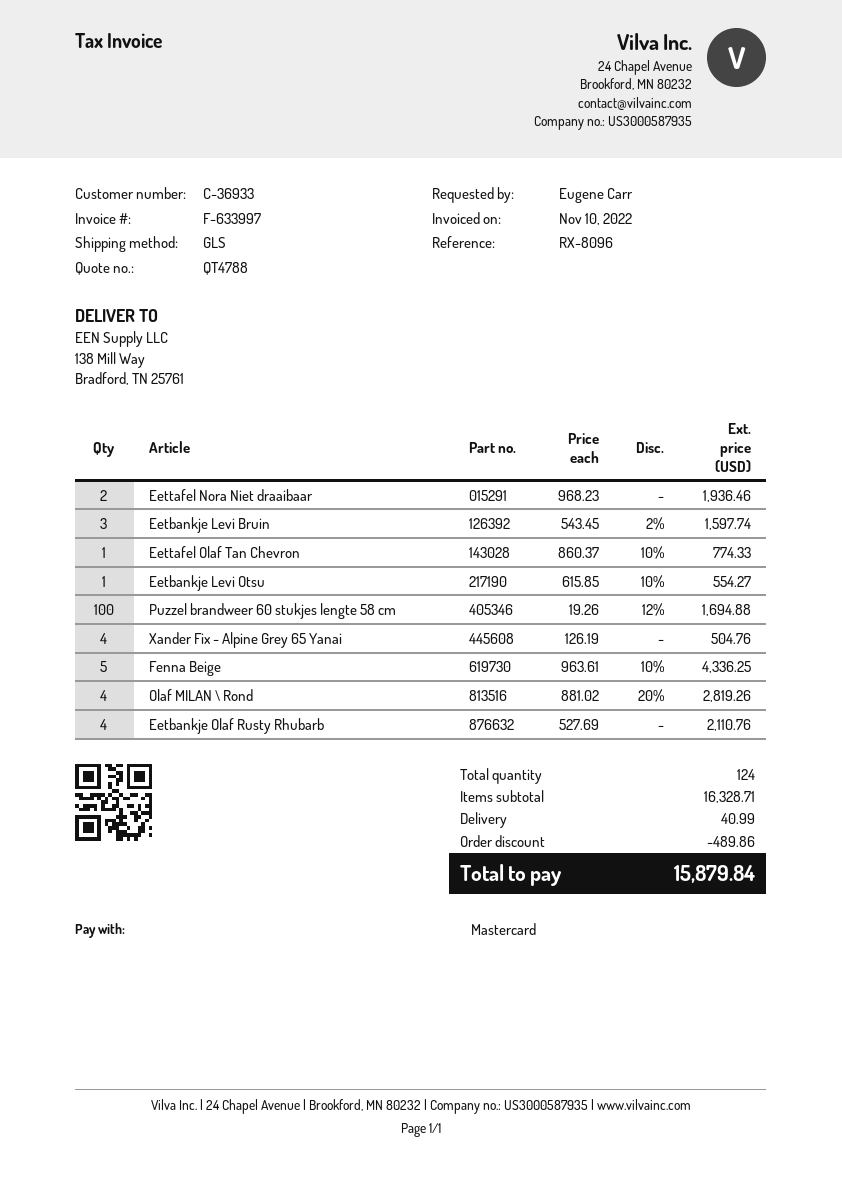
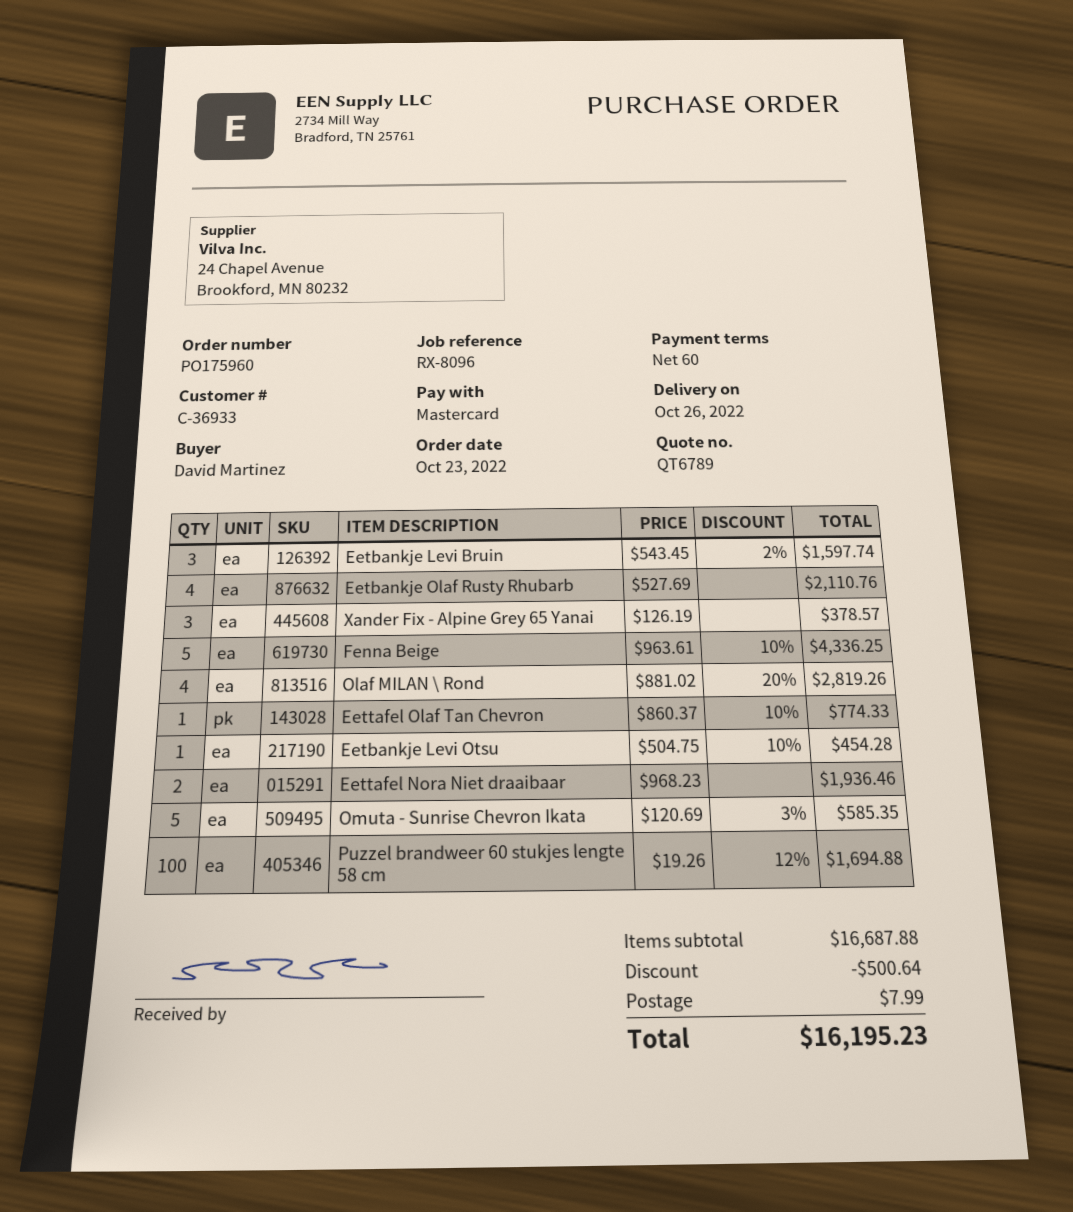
quote number: QT4788 -> QT6789
ordered by: Eugene Carr -> David Martinez
Eetbankje Levi Otsu: 1 x 615.85 - 10% = 554.27 -> 1 x 504.75 - 10% = 454.28
Xander Fix - Alpine Grey 65 Yanai: 4 x 126.19 = 504.76 -> 3 x 126.19 = 378.57
Omuta - Sunrise Chevron Ikata: none -> 5 x 120.69 - 3% = 585.35
subtotal: 16328.71 -> 16687.88
discount: 489.86 -> 500.64
shipping: 40.99 -> 7.99
total: 15879.84 -> 16195.23

